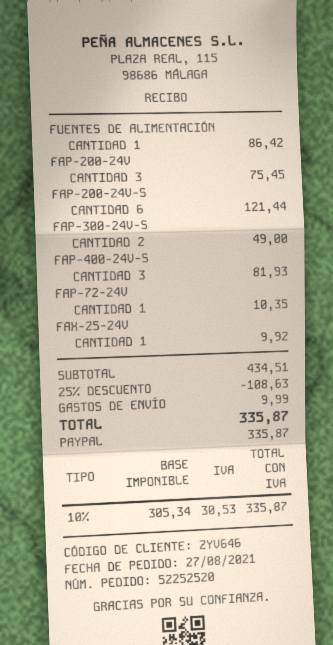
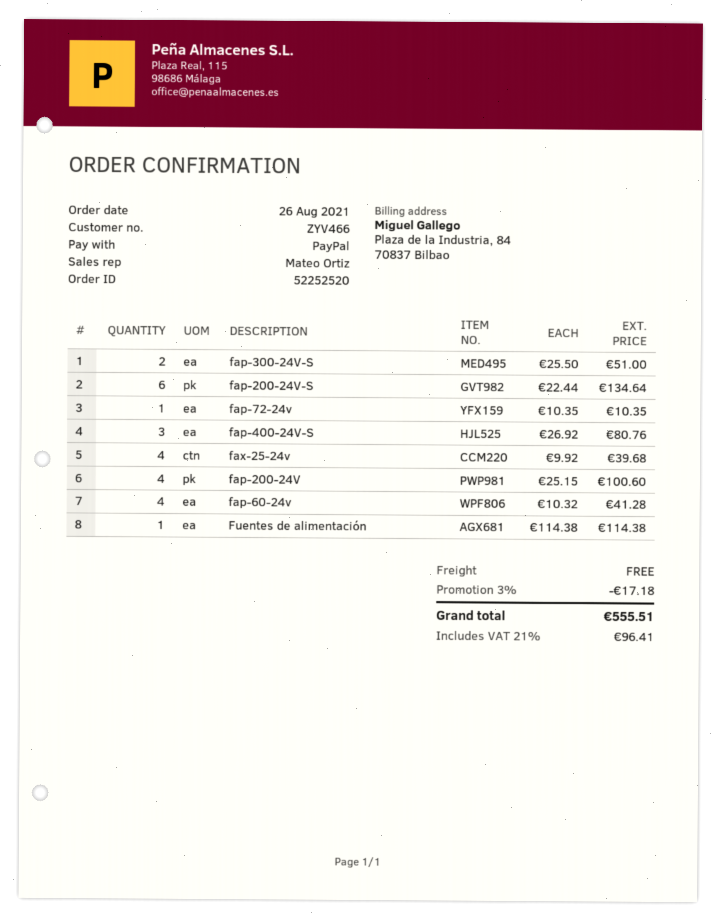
order date: 2021-08-27 -> 2021-08-26
customer number: ZYV646 -> ZYV466
FUENTES DE ALIMENTACIÓN: 1 for 86.42 -> 1 for 114.38
FAP-200-24V: 3 for 75.45 -> 4 for 100.60
FAP-200-24V-S: 6 for 121.44 -> 6 for 134.64
FAP-300-24V-S: 2 for 49.00 -> 2 for 51.00
FAP-400-24V-S: 3 for 81.93 -> 3 for 80.76
FAX-25-24V: 1 for 9.92 -> 4 for 39.68
fap-60-24v: none -> 4 for 41.28
discount: 25% = 108.63 -> 3% = 17.18
shipping: 9.99 -> 0.00
tax: 10% = 30.53 -> 21% = 96.41
total: 335.87 -> 555.51

